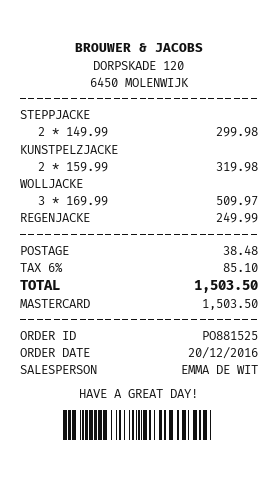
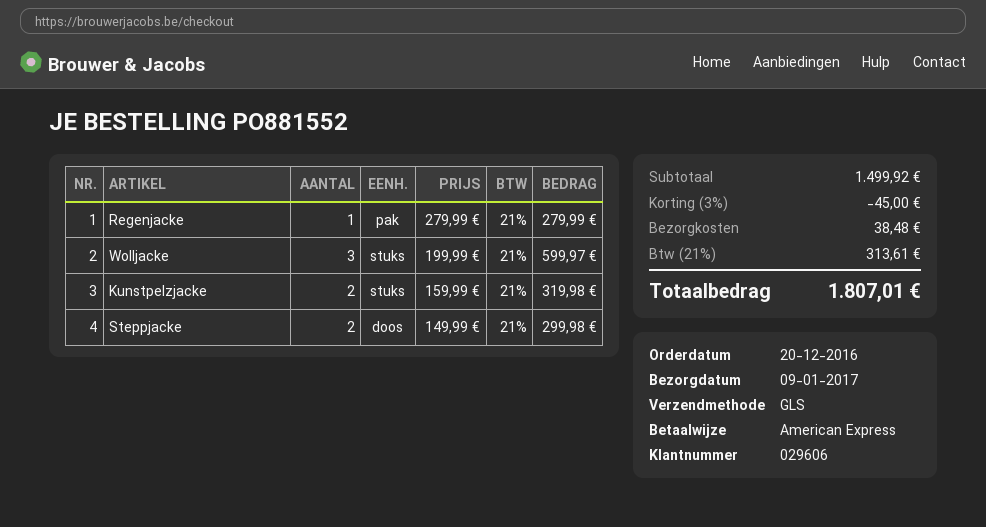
order number: PO881525 -> PO881552
payment method: Mastercard -> American Express
WOLLJACKE: 3 x 169.99 = 509.97 -> 3 x 199.99 = 599.97
REGENJACKE: 1 x 249.99 = 249.99 -> 1 x 279.99 = 279.99
discount: none -> 3% = 45.00
tax: 6% = 85.10 -> 21% = 313.61
total: 1503.50 -> 1807.01

